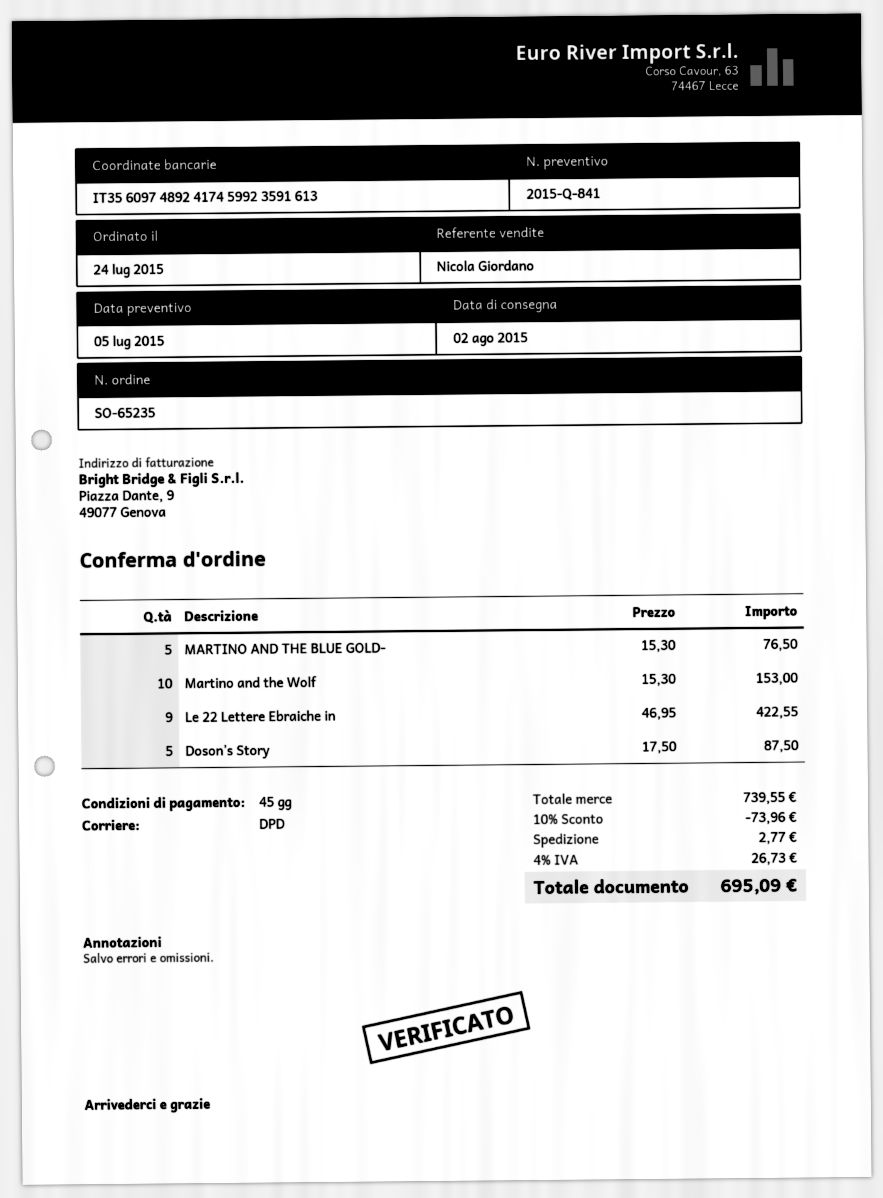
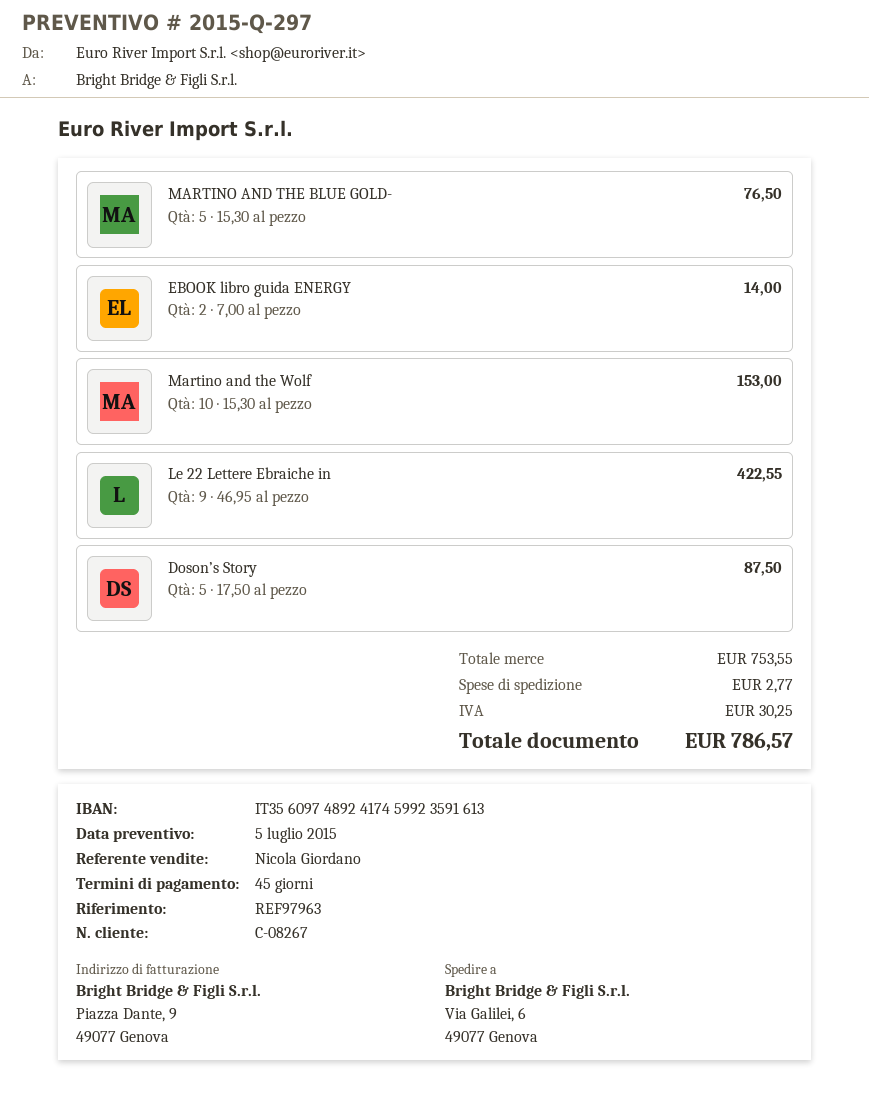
quote number: 2015-Q-841 -> 2015-Q-297
EBOOK libro guida ENERGY: none -> 2 x 7.00 = 14.00
subtotal: 739.55 -> 753.55
discount: 10% = 73.96 -> none
tax: 26.73 -> 30.25
total: 695.09 -> 786.57

